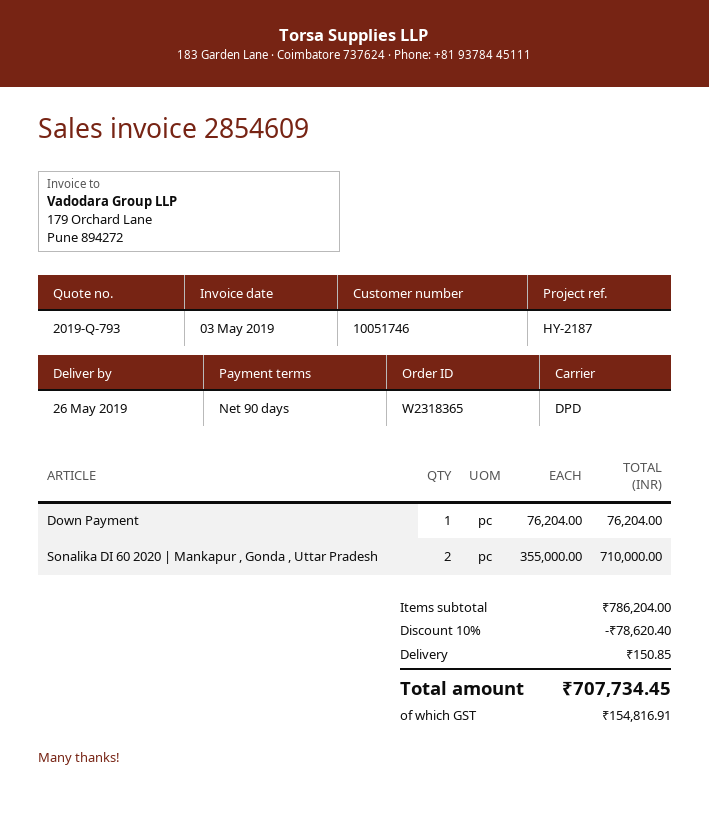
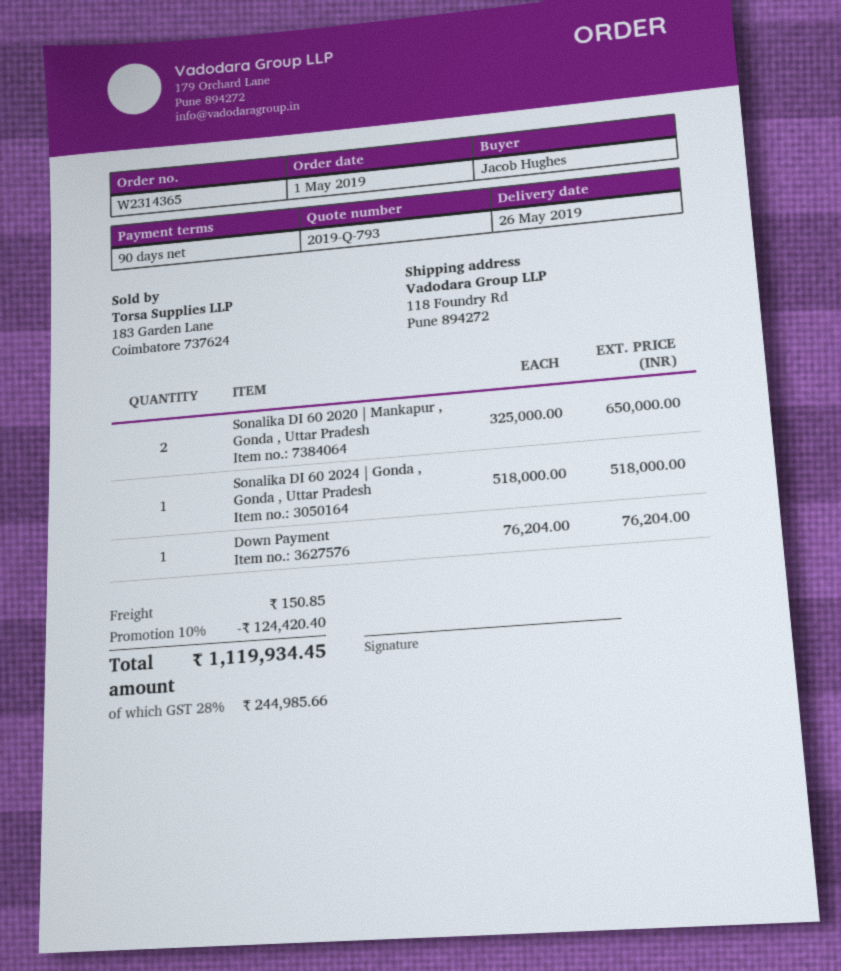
order number: W2318365 -> W2314365
Sonalika DI 60 2020 | Mankapur , Gonda , Uttar Pradesh: 2 x 355000.00 = 710000.00 -> 2 x 325000.00 = 650000.00
Sonalika DI 60 2024 | Gonda , Gonda , Uttar Pradesh: none -> 1 x 518000.00 = 518000.00
discount: 10% = 78620.40 -> 10% = 124420.40
tax: 154816.91 -> 244985.66
total: 707734.45 -> 1119934.45

